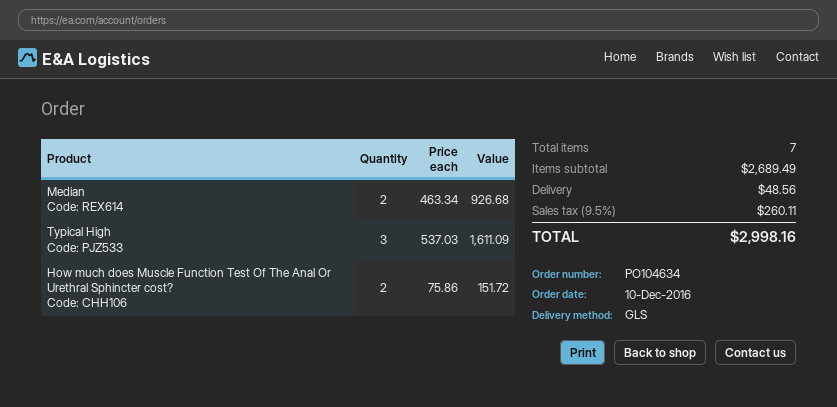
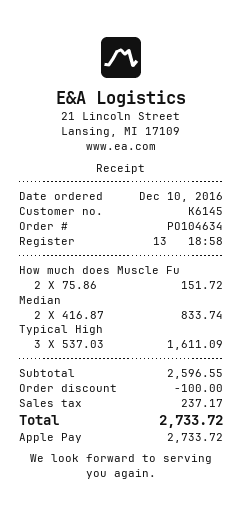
Median: 2 x 463.34 = 926.68 -> 2 x 416.87 = 833.74
subtotal: 2689.49 -> 2596.55
discount: none -> 100.00
shipping: 48.56 -> none
tax: 260.11 -> 237.17
total: 2998.16 -> 2733.72

